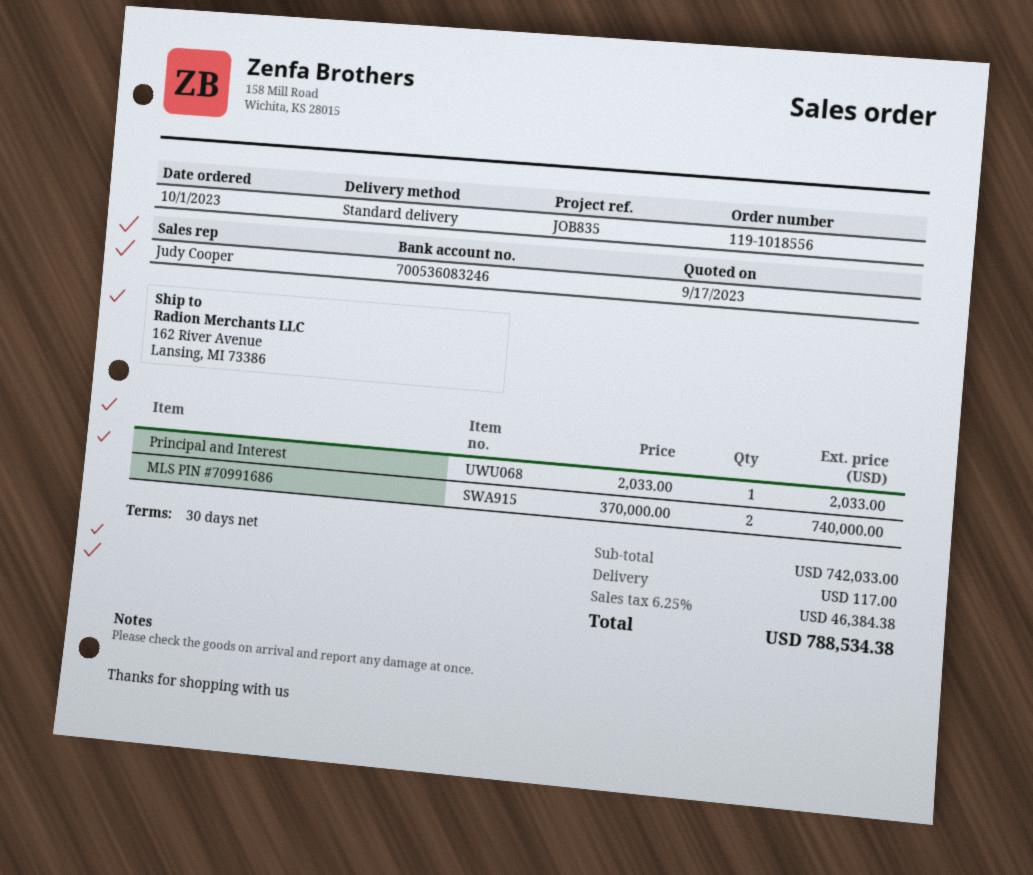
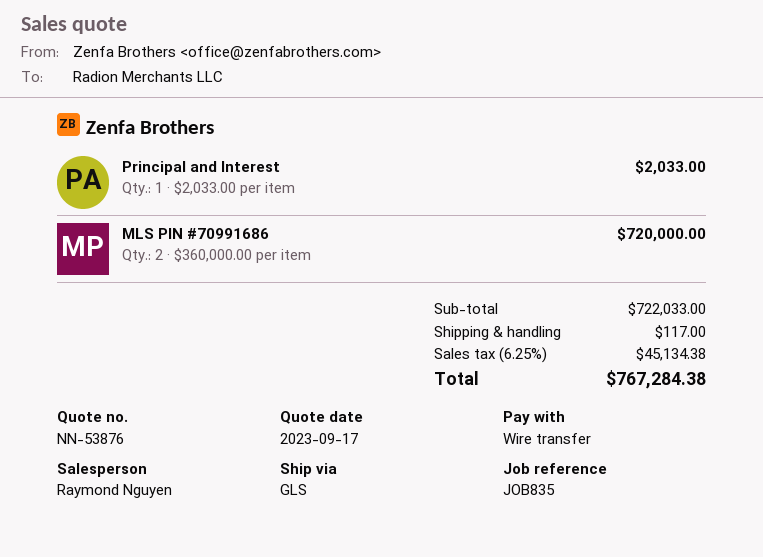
sales rep: Judy Cooper -> Raymond Nguyen
shipping method: standard -> GLS
MLS PIN #70991686: 2 x 370000.00 = 740000.00 -> 2 x 360000.00 = 720000.00
subtotal: 742033.00 -> 722033.00
tax: 6.25% = 46384.38 -> 6.25% = 45134.38
total: 788534.38 -> 767284.38

